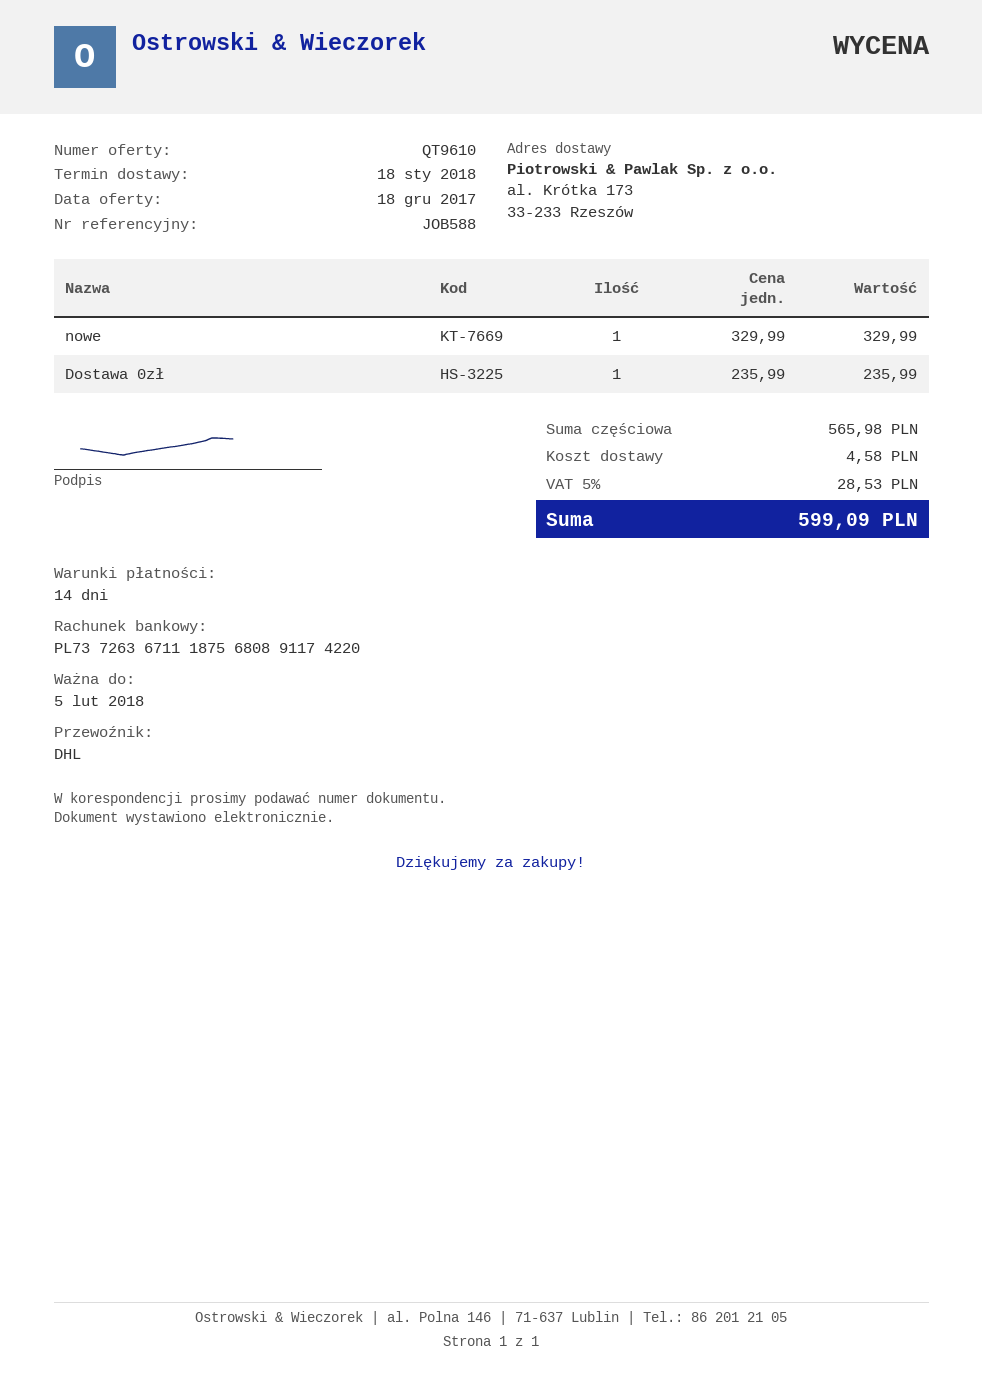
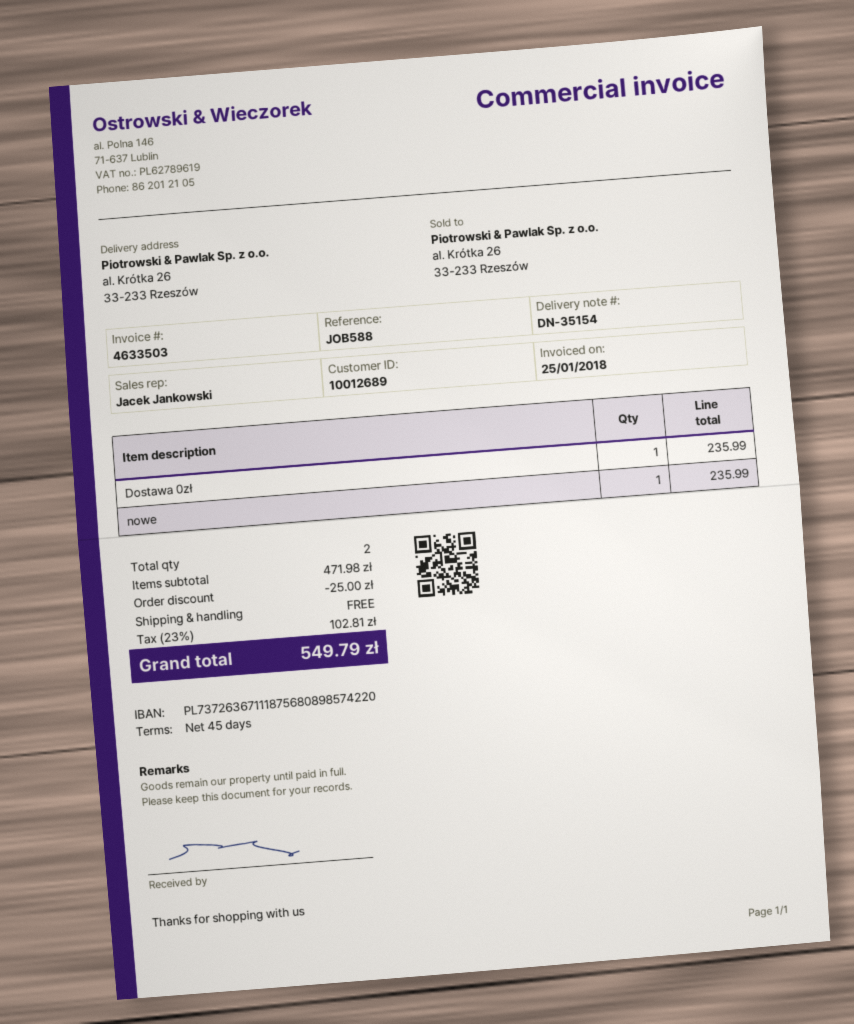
payment terms: 14 days -> 45 days
bank account: PL73726367111875680891174220 -> PL73726367111875680898574220
ship to: al. Krótka 173, 33-233 Rzeszów -> al. Krótka 26, 33-233 Rzeszów
nowe: 1 for 329.99 -> 1 for 235.99
subtotal: 565.98 -> 471.98
discount: none -> 25.00
shipping: 4.58 -> 0.00
tax: 5% = 28.53 -> 23% = 102.81
total: 599.09 -> 549.79

